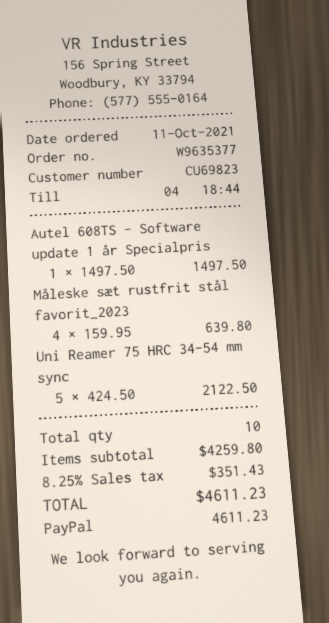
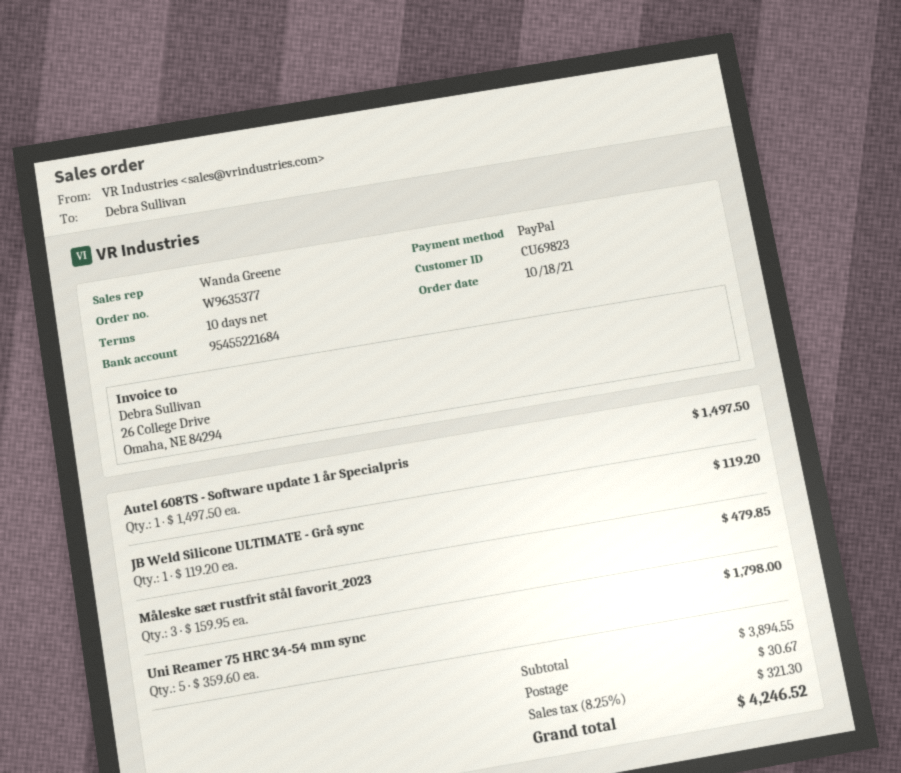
order date: 2021-10-11 -> 2021-10-18
Måleske sæt rustfrit stål favorit_2023: 4 x 159.95 = 639.80 -> 3 x 159.95 = 479.85
Uni Reamer 75 HRC 34-54 mm sync: 5 x 424.50 = 2122.50 -> 5 x 359.60 = 1798.00
JB Weld Silicone ULTIMATE - Grå sync: none -> 1 x 119.20 = 119.20
subtotal: 4259.80 -> 3894.55
shipping: none -> 30.67
tax: 8.25% = 351.43 -> 8.25% = 321.30
total: 4611.23 -> 4246.52

